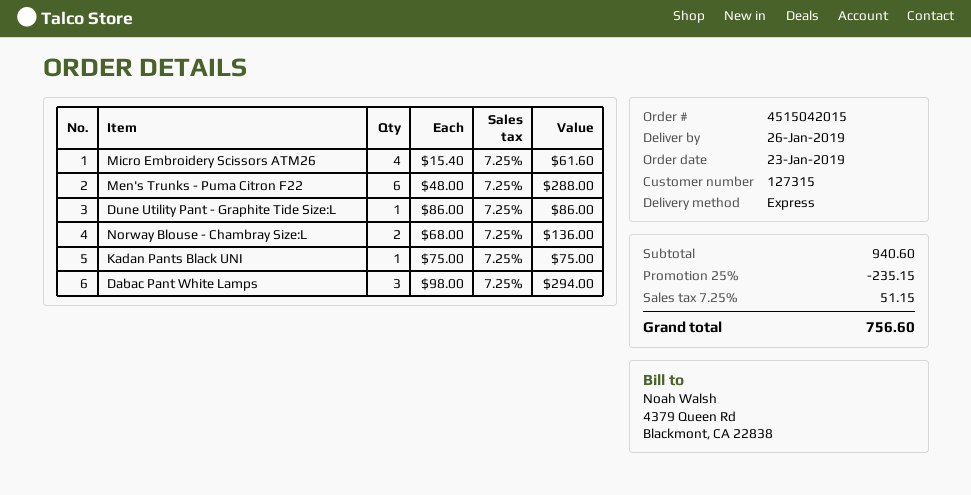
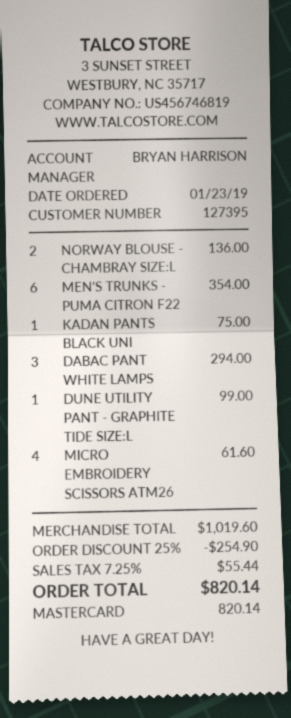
customer number: 127315 -> 127395
Men's Trunks - Puma Citron F22: 6 for 288.00 -> 6 for 354.00
Dune Utility Pant - Graphite Tide Size:L: 1 for 86.00 -> 1 for 99.00
subtotal: 940.60 -> 1019.60
discount: 25% = 235.15 -> 25% = 254.90
tax: 7.25% = 51.15 -> 7.25% = 55.44
total: 756.60 -> 820.14

